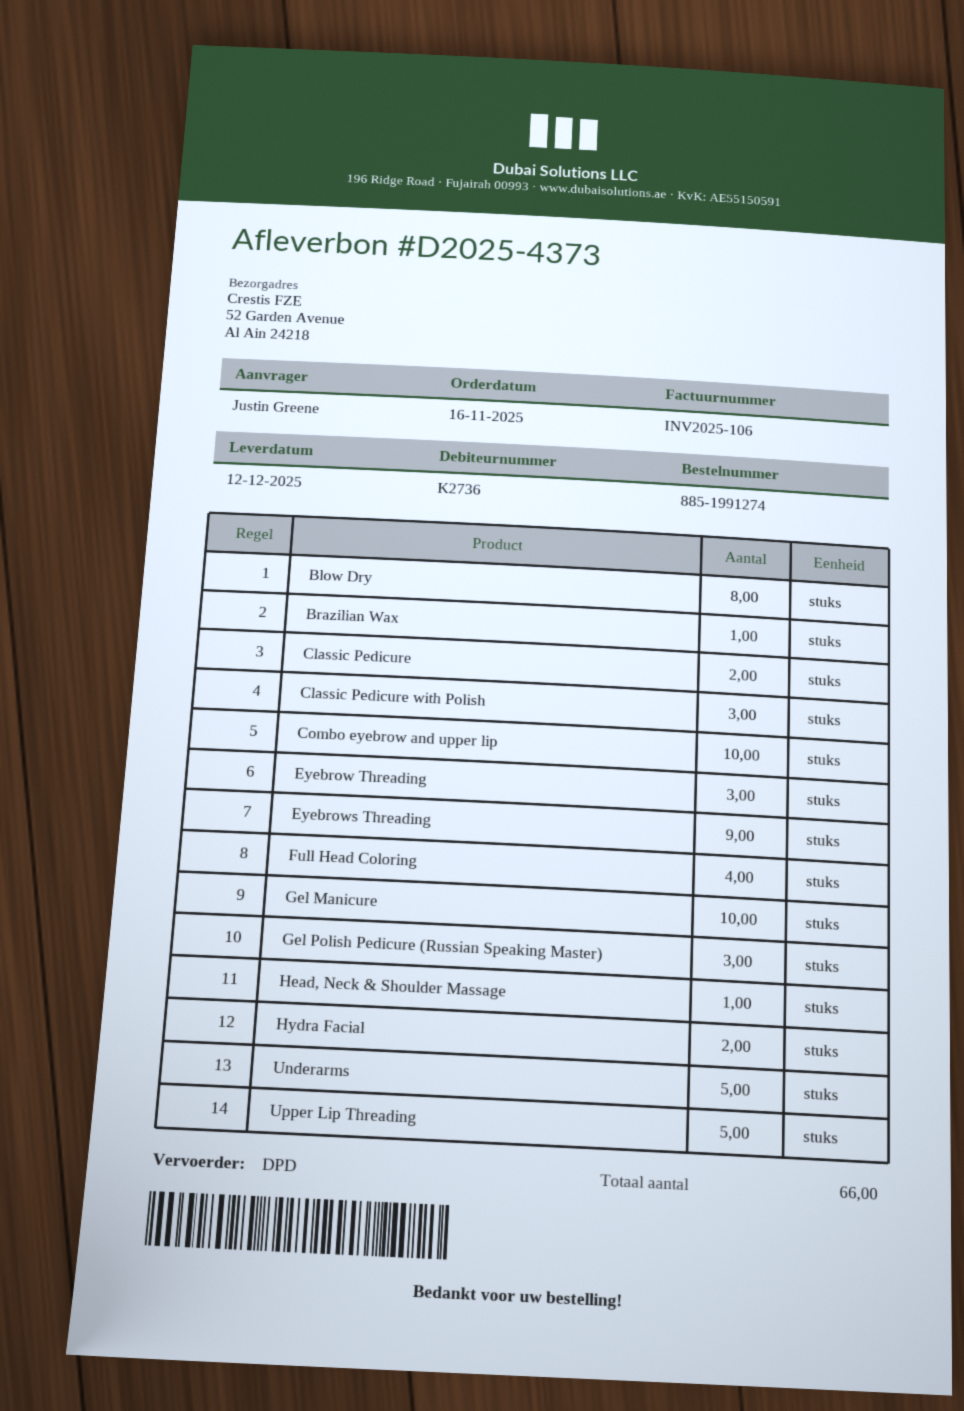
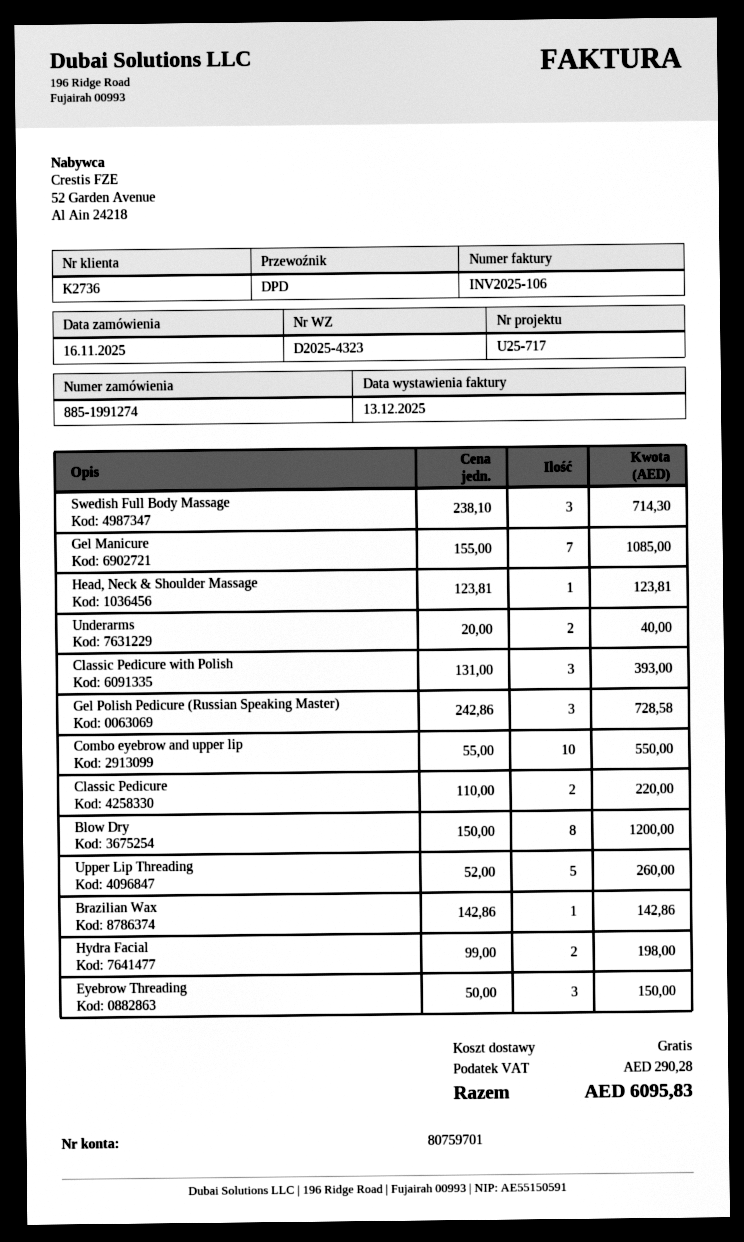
delivery note number: D2025-4373 -> D2025-4323
Eyebrows Threading: 9 -> none
Full Head Coloring: 4 -> none
Gel Manicure: 10 -> 7
Underarms: 5 -> 2
Swedish Full Body Massage: none -> 3

